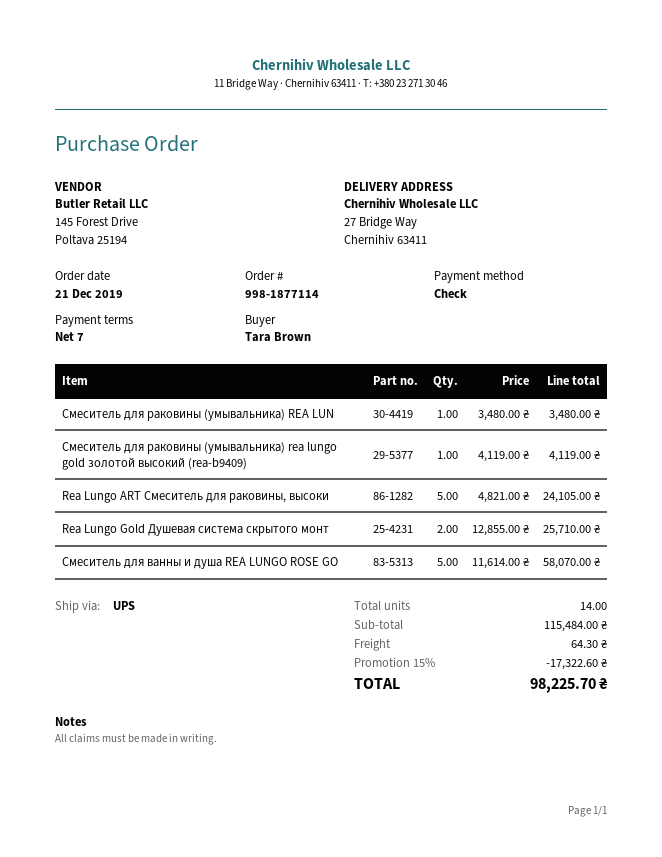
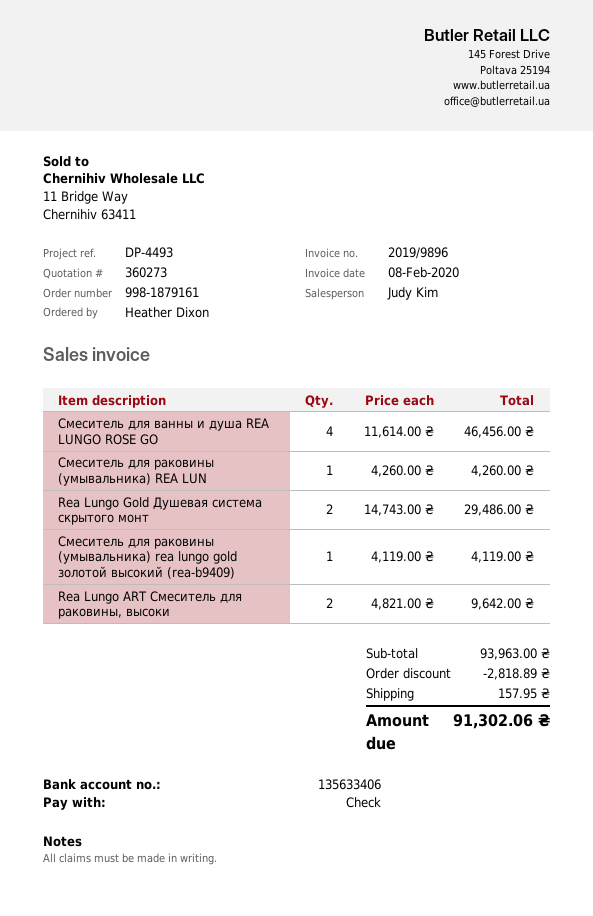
order number: 998-1877114 -> 998-1879161
ordered by: Tara Brown -> Heather Dixon
Смеситель для раковины (умывальника) REA LUN: 1 x 3480.00 = 3480.00 -> 1 x 4260.00 = 4260.00
Rea Lungo ART Смеситель для раковины, высоки: 5 x 4821.00 = 24105.00 -> 2 x 4821.00 = 9642.00
Rea Lungo Gold Душевая система скрытого монт: 2 x 12855.00 = 25710.00 -> 2 x 14743.00 = 29486.00
Смеситель для ванны и душа REA LUNGO ROSE GO: 5 x 11614.00 = 58070.00 -> 4 x 11614.00 = 46456.00
subtotal: 115484.00 -> 93963.00
discount: 17322.60 -> 2818.89
shipping: 64.30 -> 157.95
total: 98225.70 -> 91302.06

